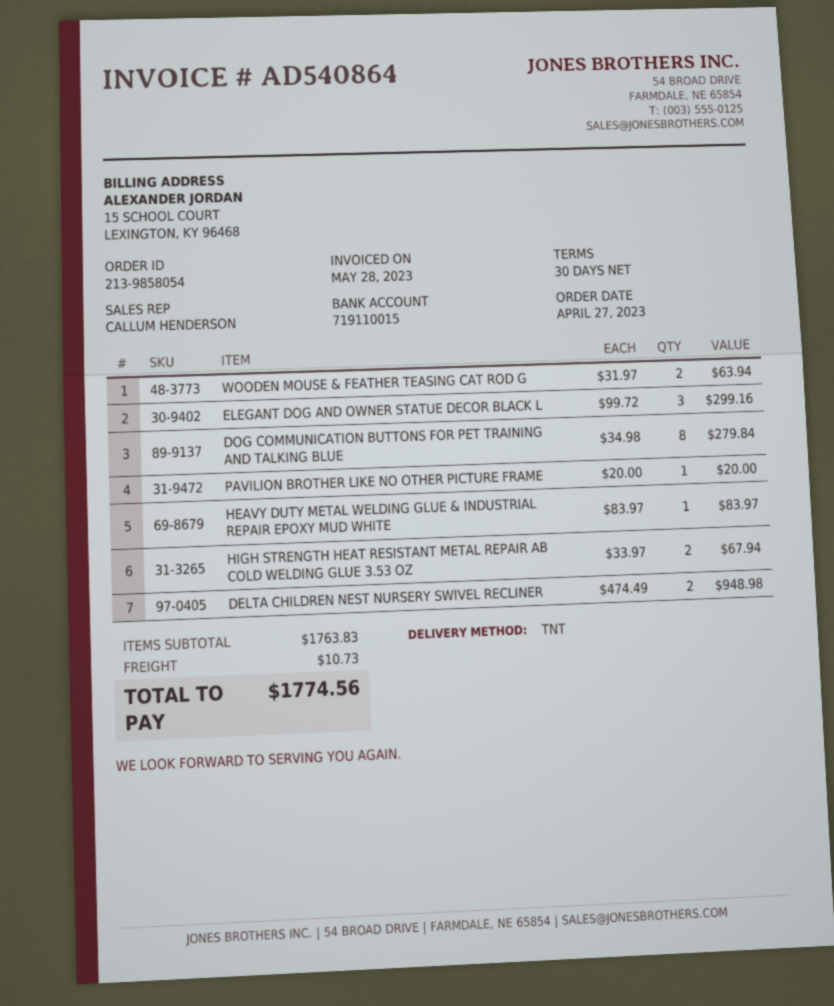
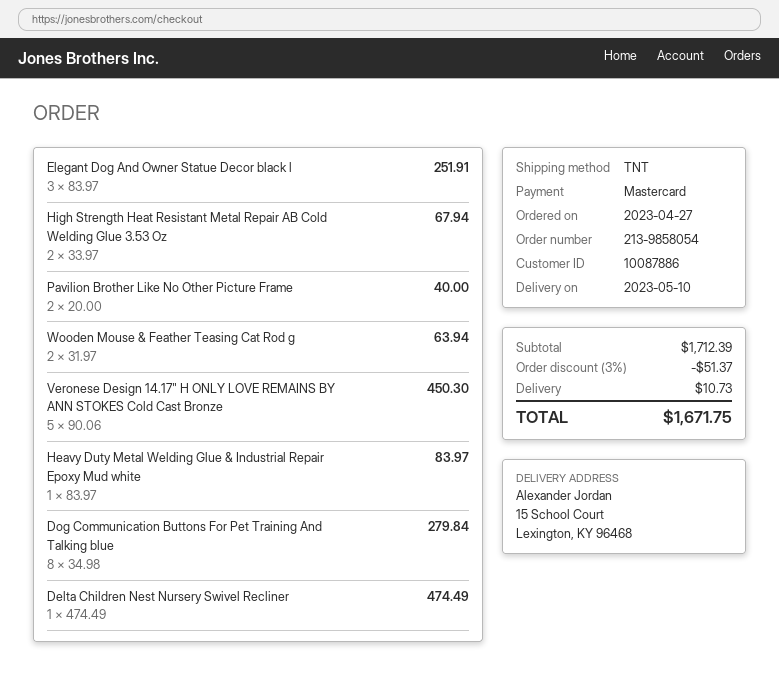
ELEGANT DOG AND OWNER STATUE DECOR BLACK L: 3 x 99.72 = 299.16 -> 3 x 83.97 = 251.91
PAVILION BROTHER LIKE NO OTHER PICTURE FRAME: 1 x 20.00 = 20.00 -> 2 x 20.00 = 40.00
DELTA CHILDREN NEST NURSERY SWIVEL RECLINER: 2 x 474.49 = 948.98 -> 1 x 474.49 = 474.49
Veronese Design 14.17" H ONLY LOVE REMAINS BY ANN STOKES Cold Cast Bronze: none -> 5 x 90.06 = 450.30
subtotal: 1763.83 -> 1712.39
discount: none -> 3% = 51.37
total: 1774.56 -> 1671.75

